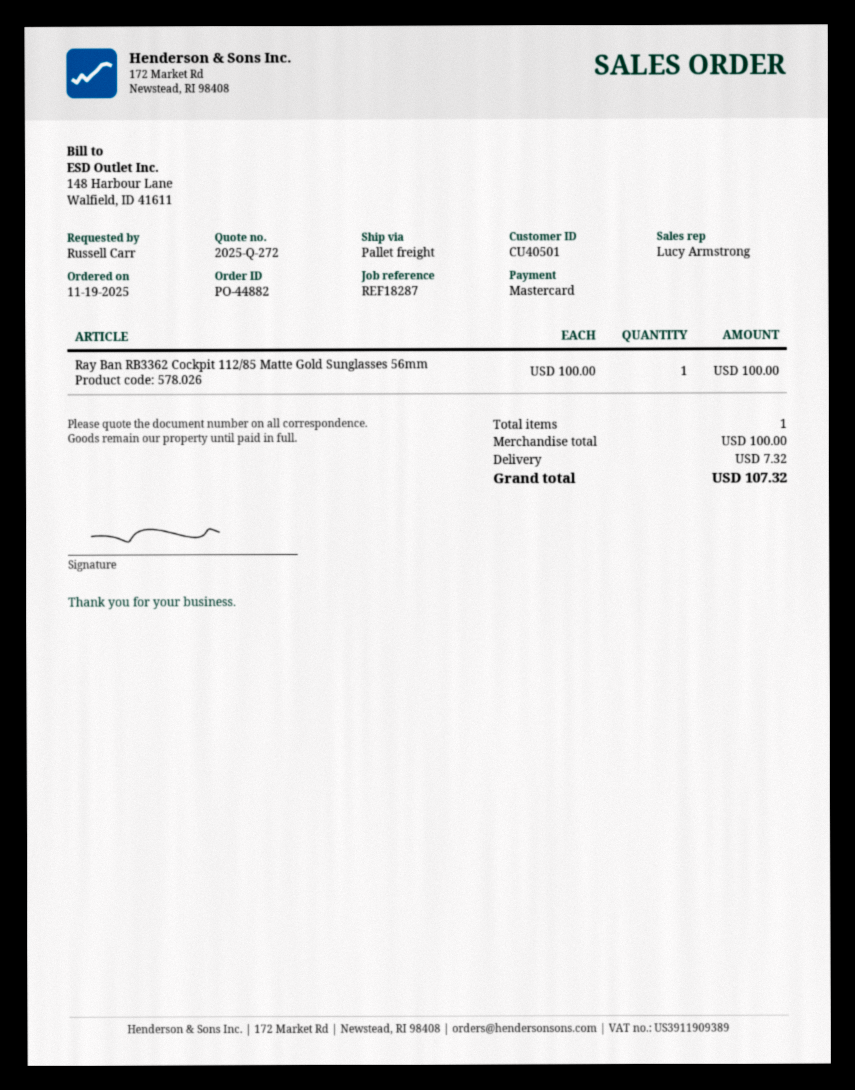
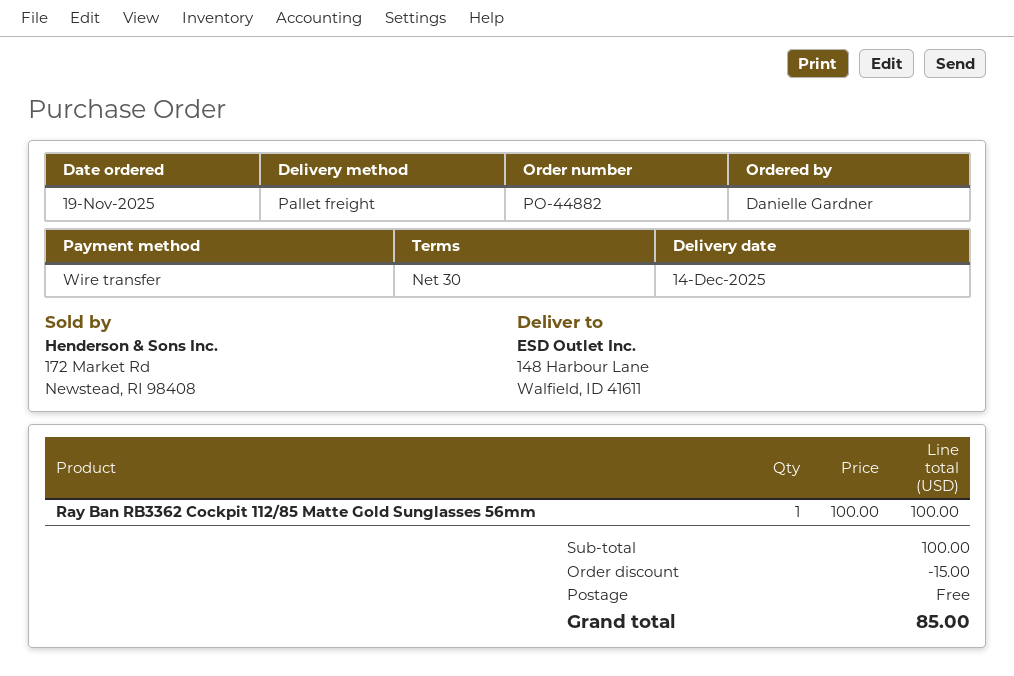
ordered by: Russell Carr -> Danielle Gardner
payment method: Mastercard -> bank transfer
discount: none -> 15.00
shipping: 7.32 -> 0.00
total: 107.32 -> 85.00

